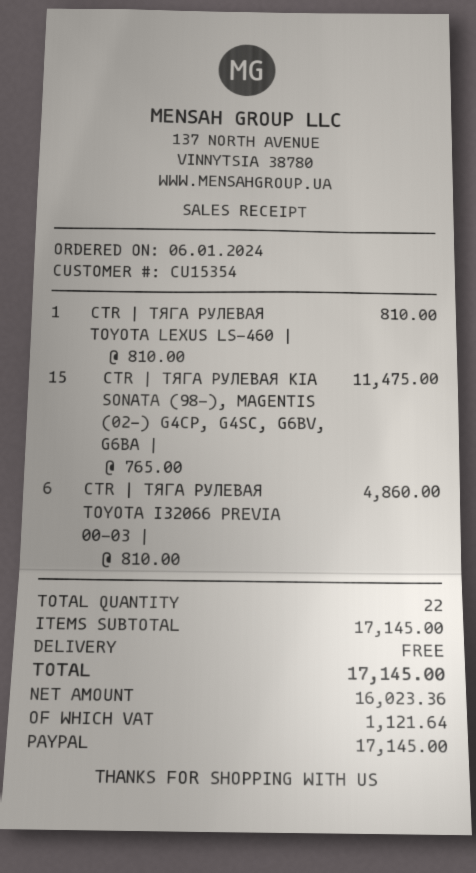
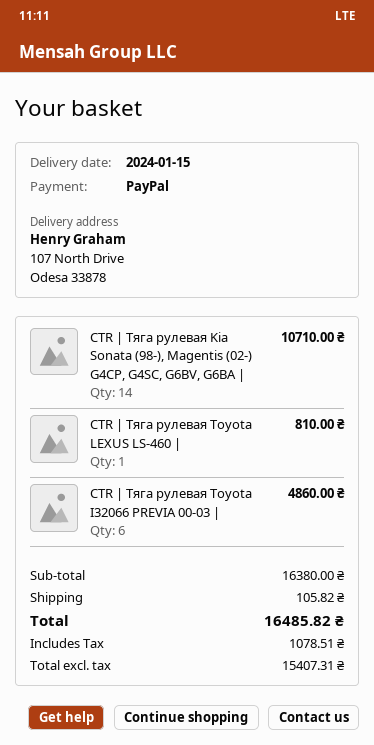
CTR | ТЯГА РУЛЕВАЯ KIA SONATA (98-), MAGENTIS (02-) G4CP, G4SC, G6BV, G6BA |: 15 for 11475.00 -> 14 for 10710.00
subtotal: 17145.00 -> 16380.00
shipping: 0.00 -> 105.82
net: 16023.36 -> 15407.31
tax: 1121.64 -> 1078.51
total: 17145.00 -> 16485.82

